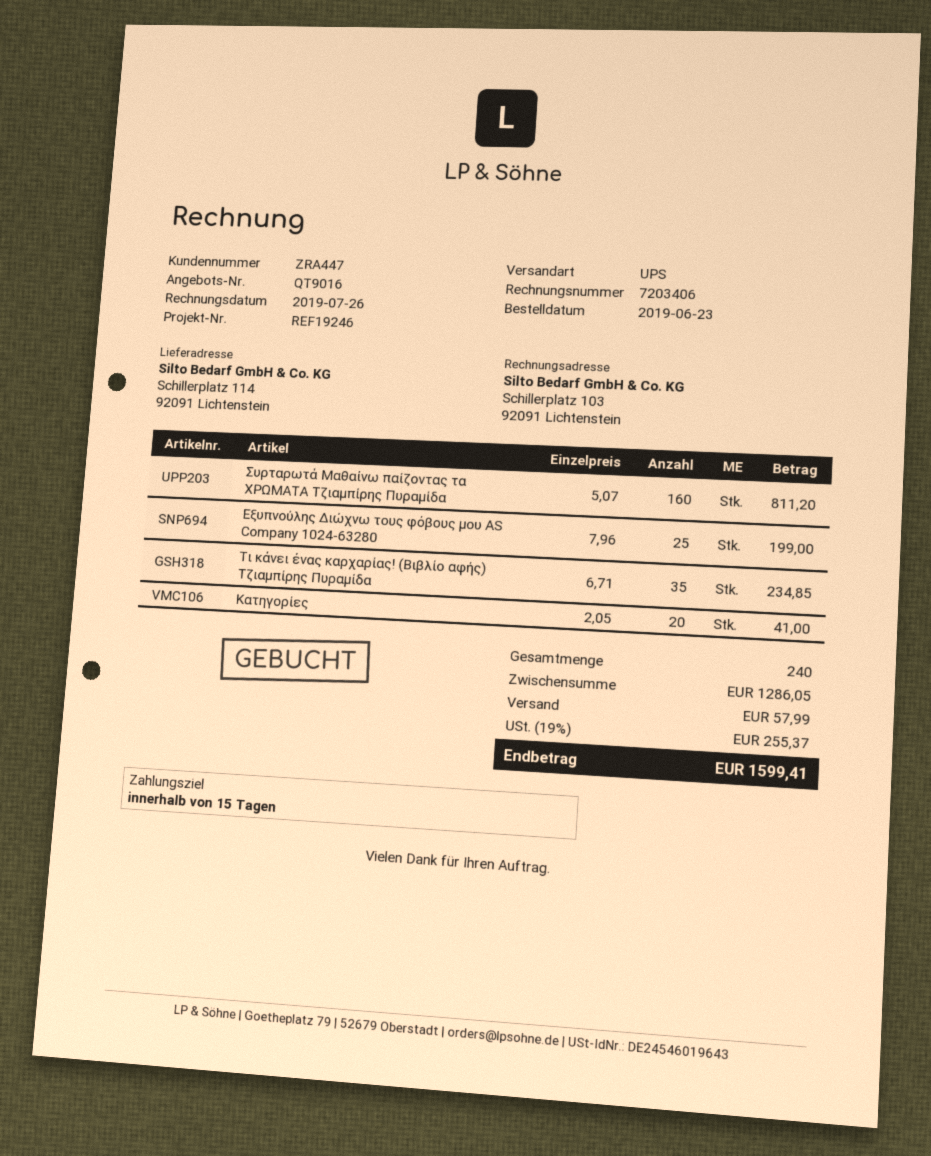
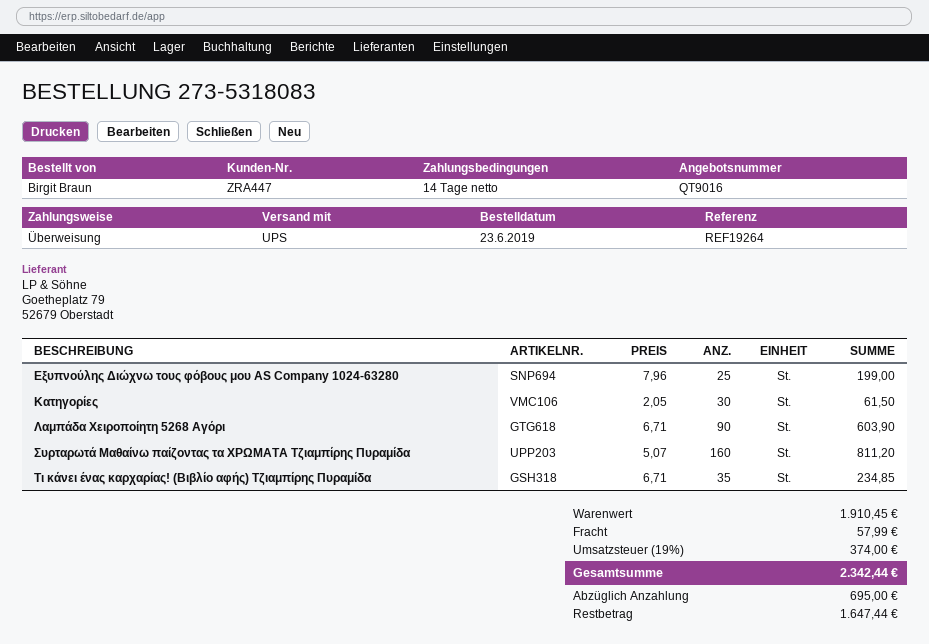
payment terms: 15 days -> 14 days
reference: REF19246 -> REF19264
Κατηγορίες: 20 x 2.05 = 41.00 -> 30 x 2.05 = 61.50
Λαμπάδα Χειροποίητη 5268 Αγόρι: none -> 90 x 6.71 = 603.90
subtotal: 1286.05 -> 1910.45
tax: 19% = 255.37 -> 19% = 374.00
total: 1599.41 -> 2342.44

